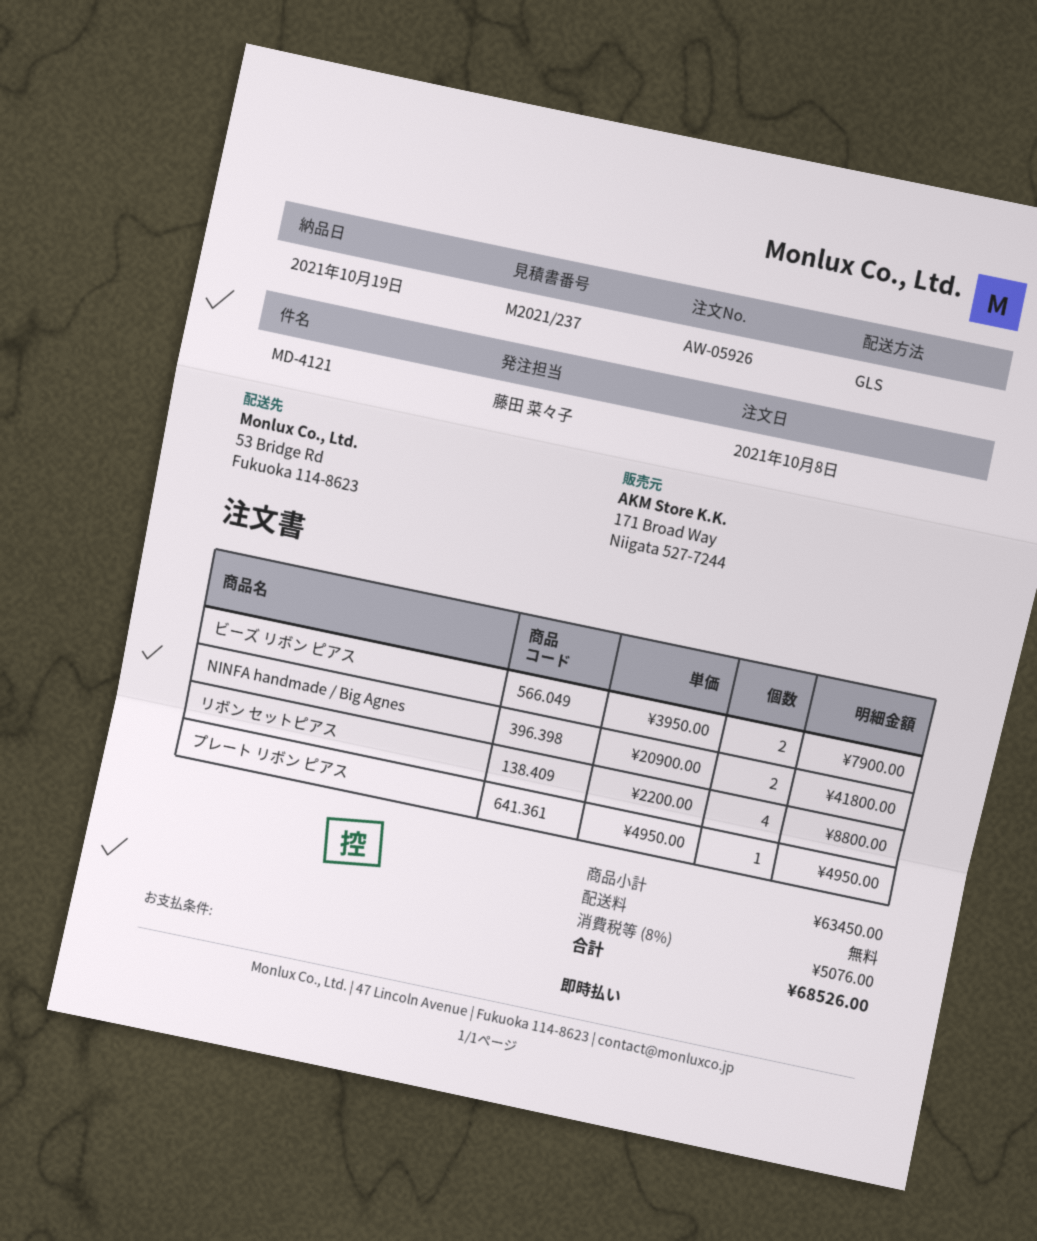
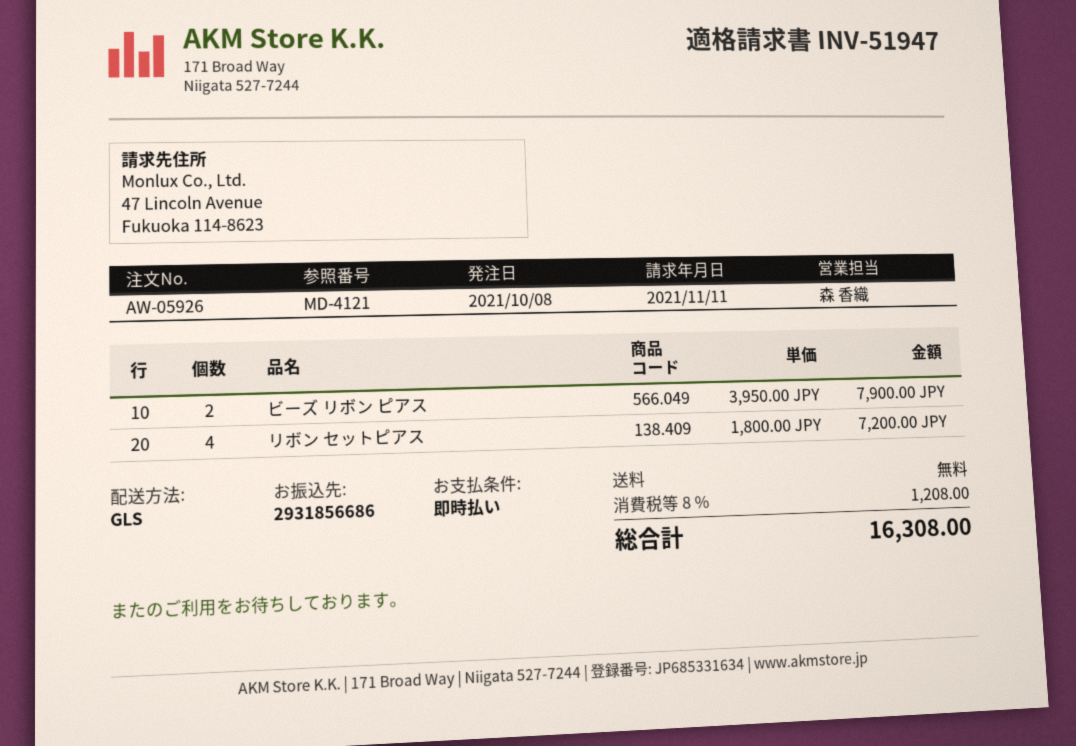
NINFA handmade / Big Agnes: 2 x 20900.00 = 41800.00 -> none
リボン セットピアス: 4 x 2200.00 = 8800.00 -> 4 x 1800.00 = 7200.00
プレート リボン ピアス: 1 x 4950.00 = 4950.00 -> none
tax: 8% = 5076.00 -> 8% = 1208.00
total: 68526.00 -> 16308.00

